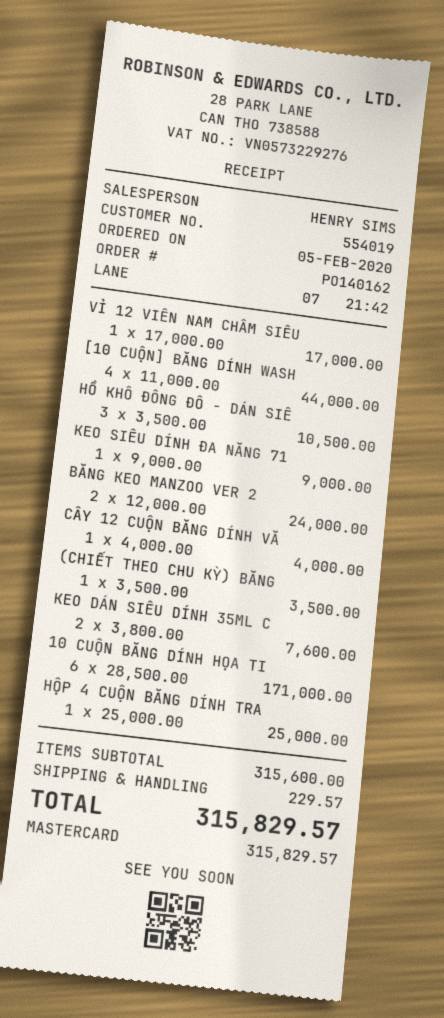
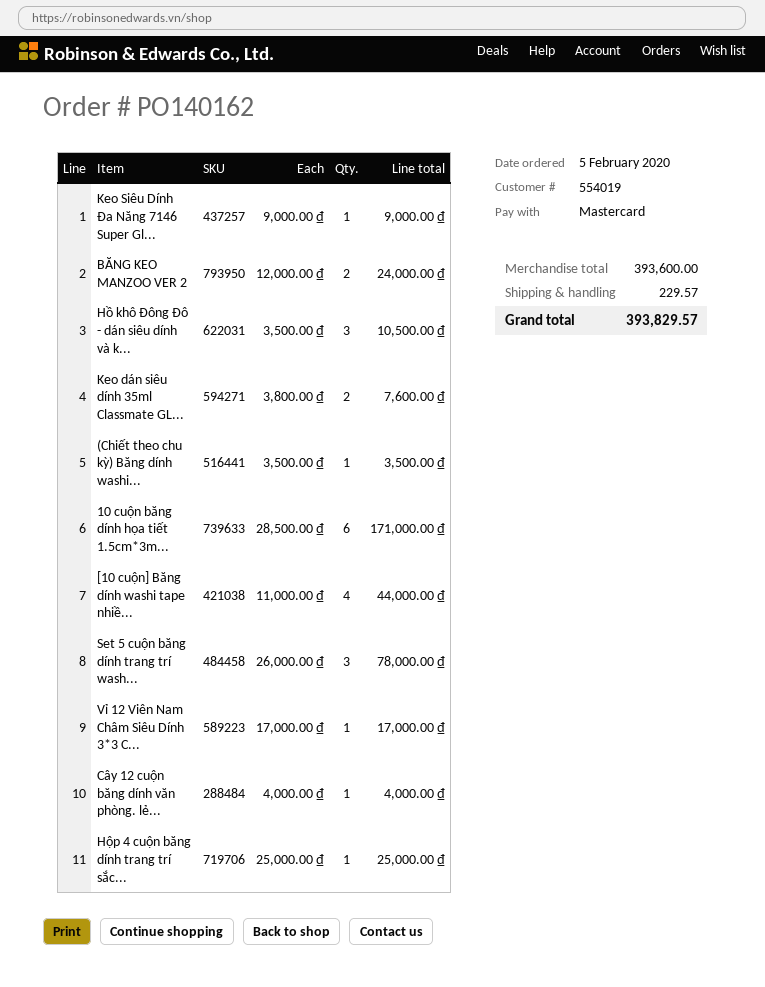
Set 5 cuộn băng dính trang trí wash...: none -> 3 x 26000.00 = 78000.00
subtotal: 315600.00 -> 393600.00
total: 315829.57 -> 393829.57

